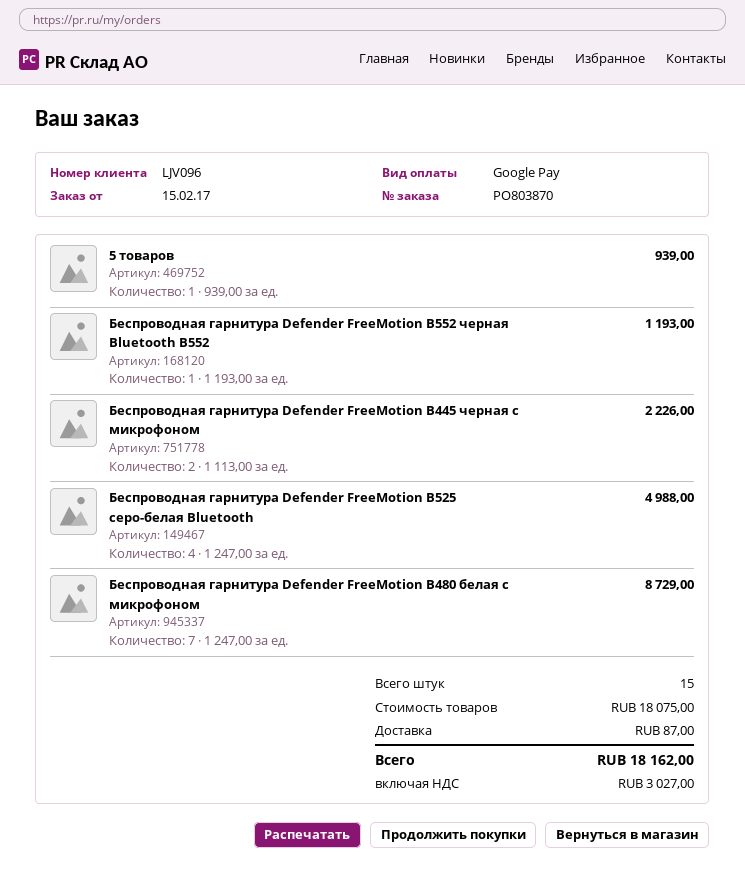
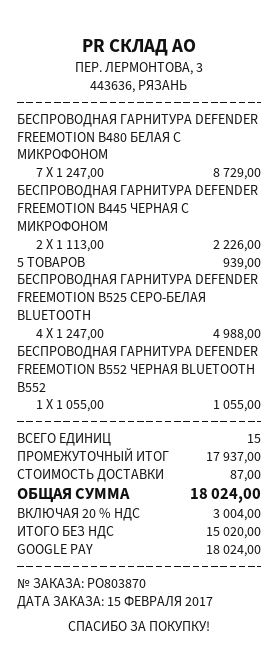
Беспроводная гарнитура Defender FreeMotion B552 черная Bluetooth B552: 1 x 1193.00 = 1193.00 -> 1 x 1055.00 = 1055.00
subtotal: 18075.00 -> 17937.00
tax: 3027.00 -> 3004.00
total: 18162.00 -> 18024.00

